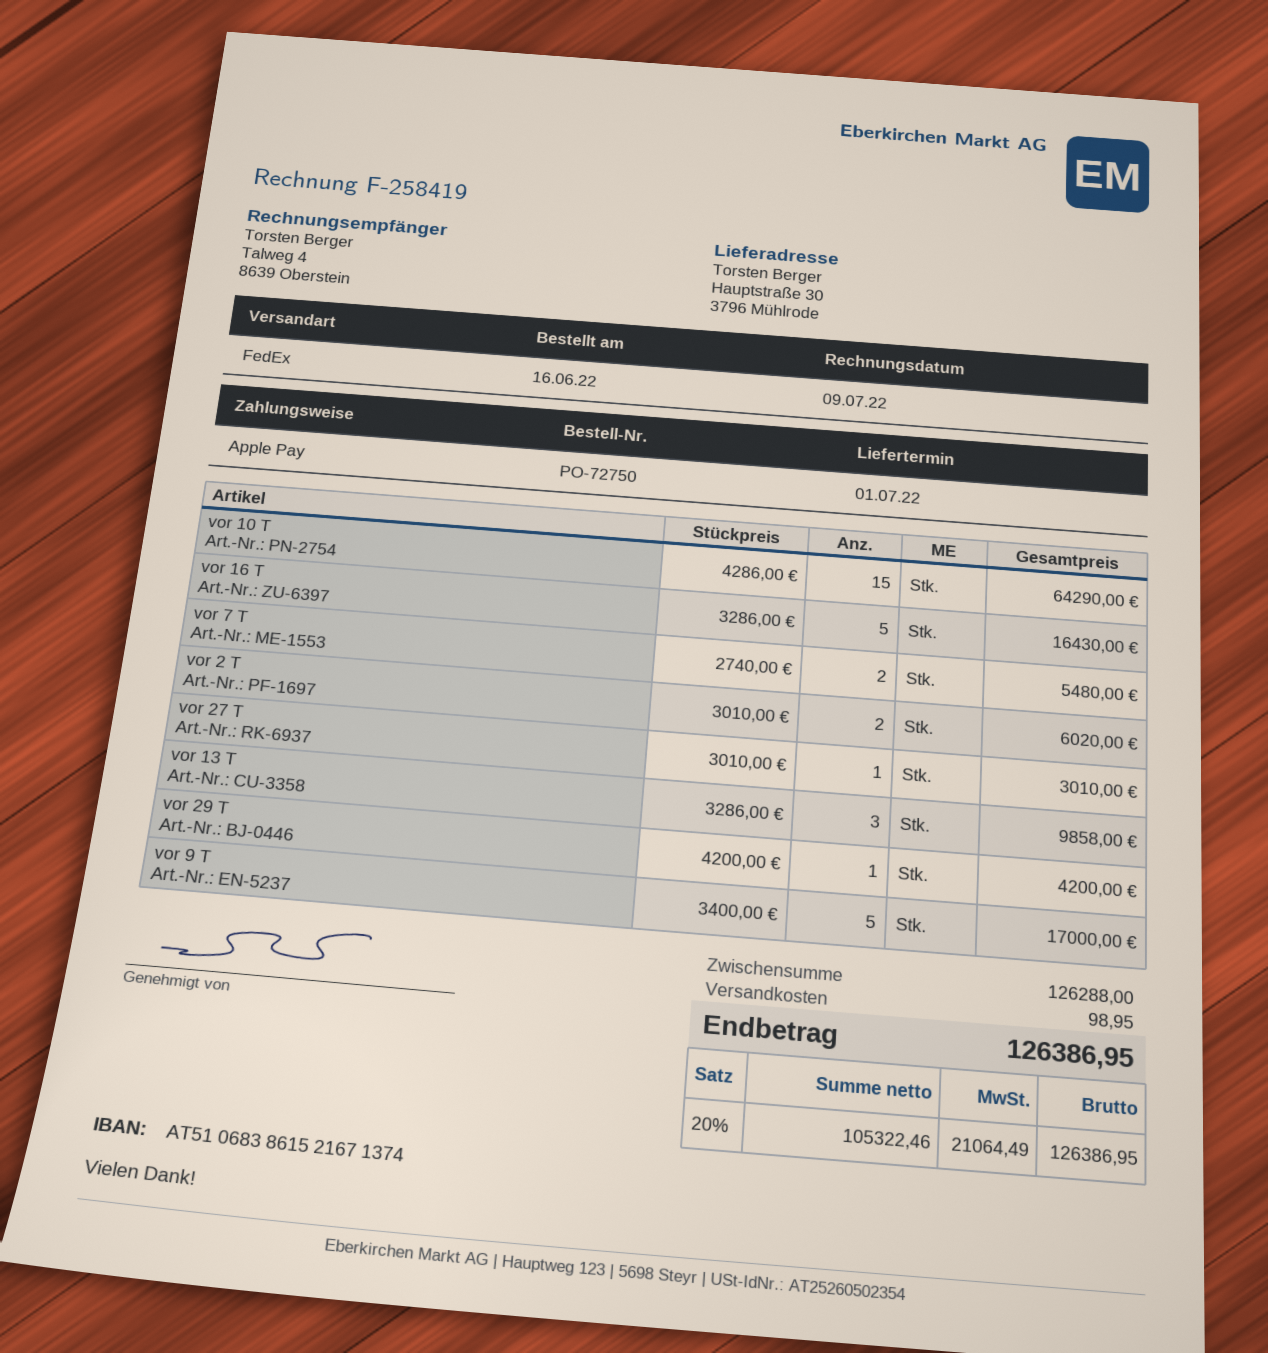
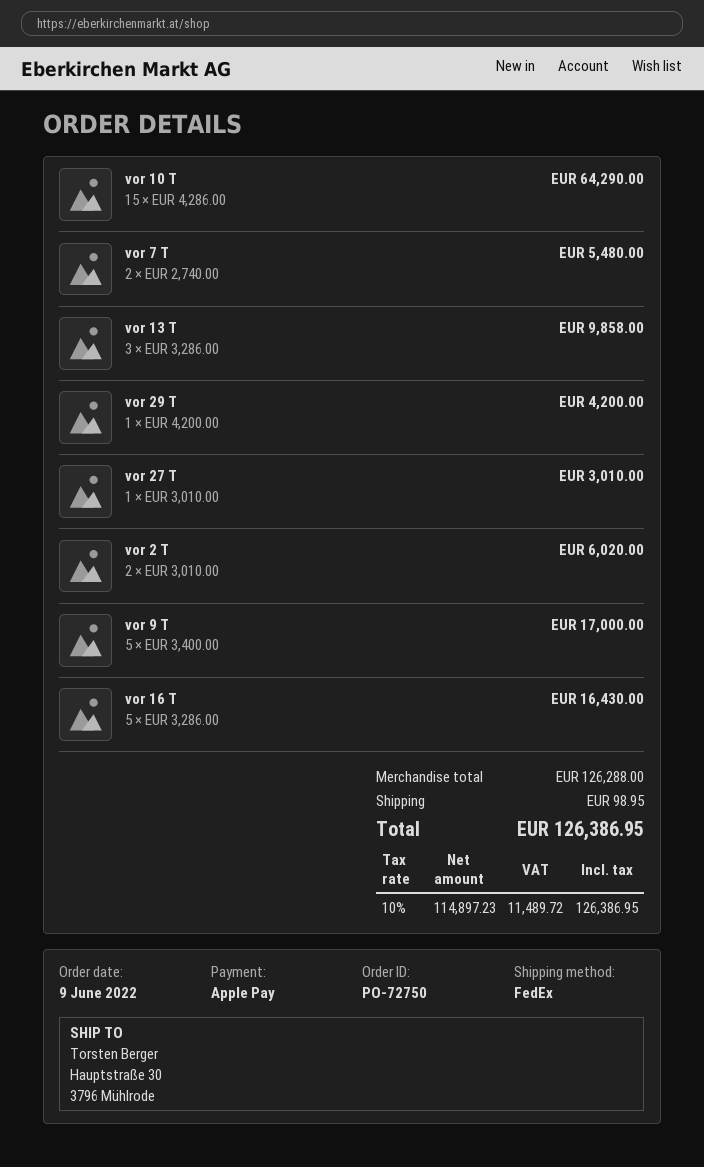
order date: 2022-06-16 -> 2022-06-09
net: 105322.46 -> 114897.23
tax: 20% = 21064.49 -> 10% = 11489.72

